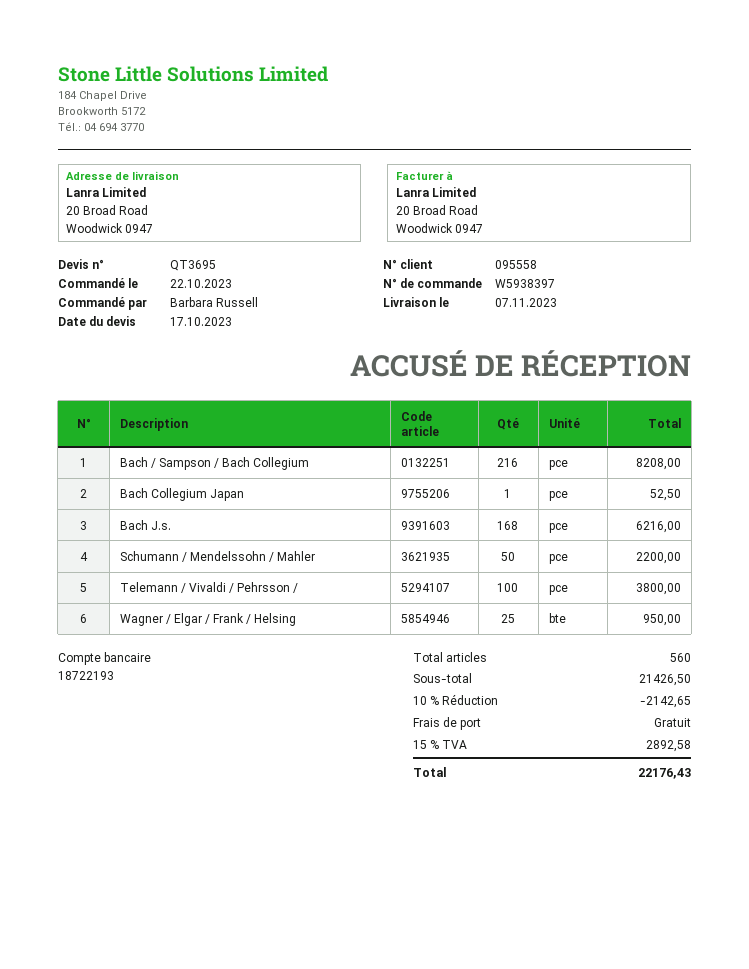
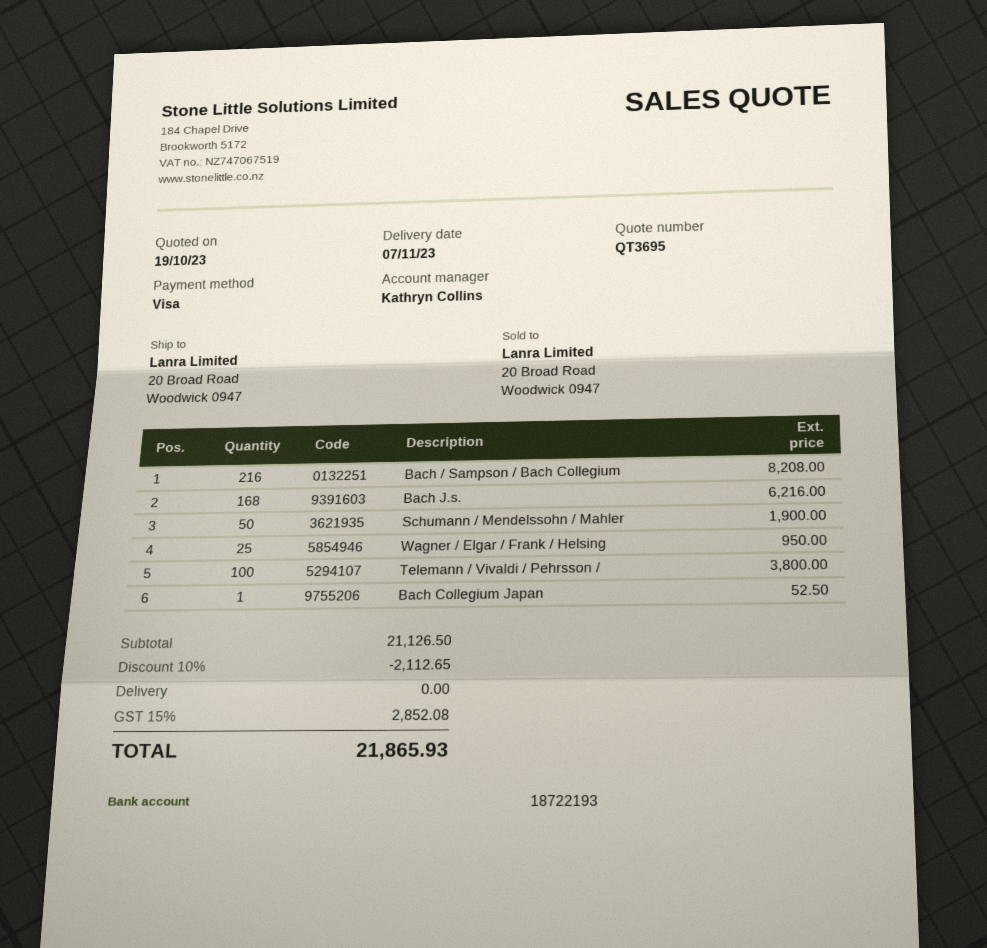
quote date: 2023-10-17 -> 2023-10-19
Schumann / Mendelssohn / Mahler: 50 for 2200.00 -> 50 for 1900.00
subtotal: 21426.50 -> 21126.50
discount: 10% = 2142.65 -> 10% = 2112.65
tax: 15% = 2892.58 -> 15% = 2852.08
total: 22176.43 -> 21865.93

